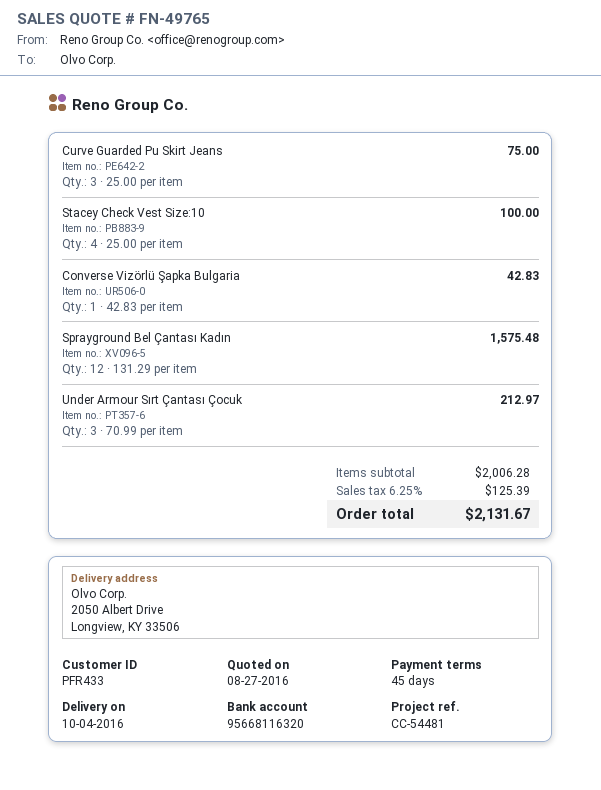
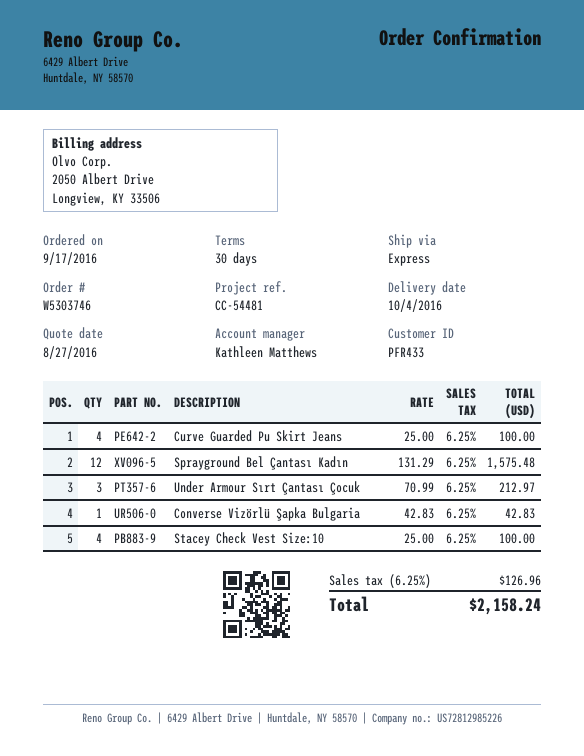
payment terms: 45 days -> 30 days
Curve Guarded Pu Skirt Jeans: 3 x 25.00 = 75.00 -> 4 x 25.00 = 100.00
tax: 6.25% = 125.39 -> 6.25% = 126.96
total: 2131.67 -> 2158.24

